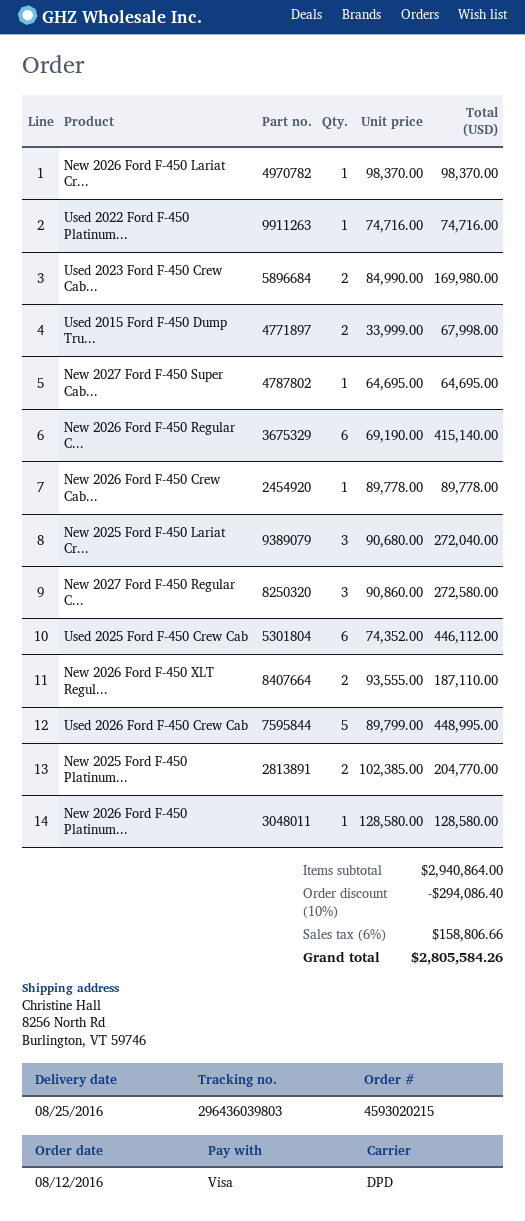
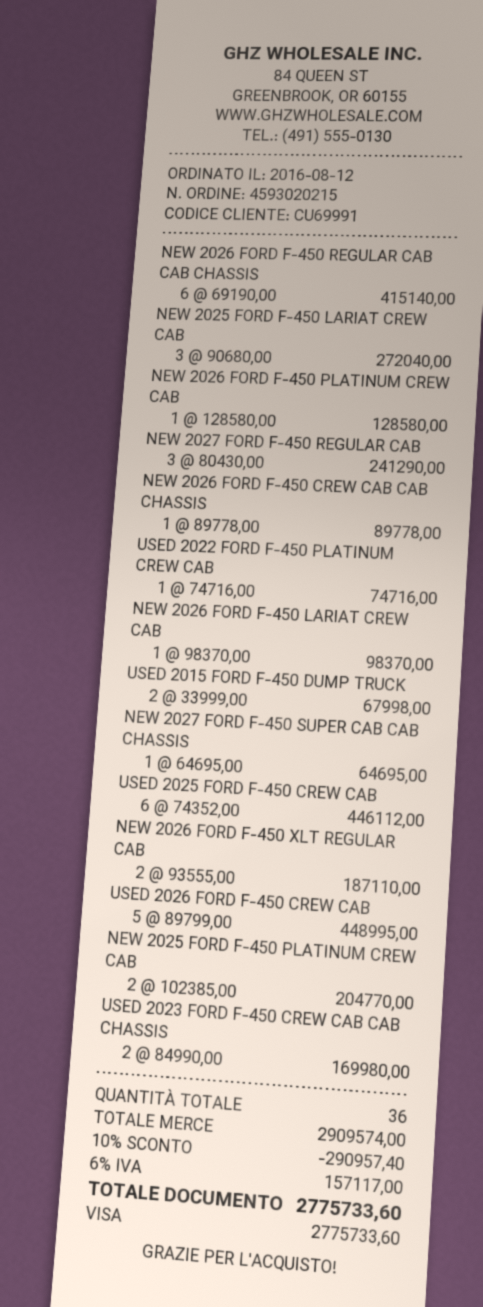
New 2027 Ford F-450 Regular C...: 3 x 90860.00 = 272580.00 -> 3 x 80430.00 = 241290.00
subtotal: 2940864.00 -> 2909574.00
discount: 10% = 294086.40 -> 10% = 290957.40
tax: 6% = 158806.66 -> 6% = 157117.00
total: 2805584.26 -> 2775733.60

